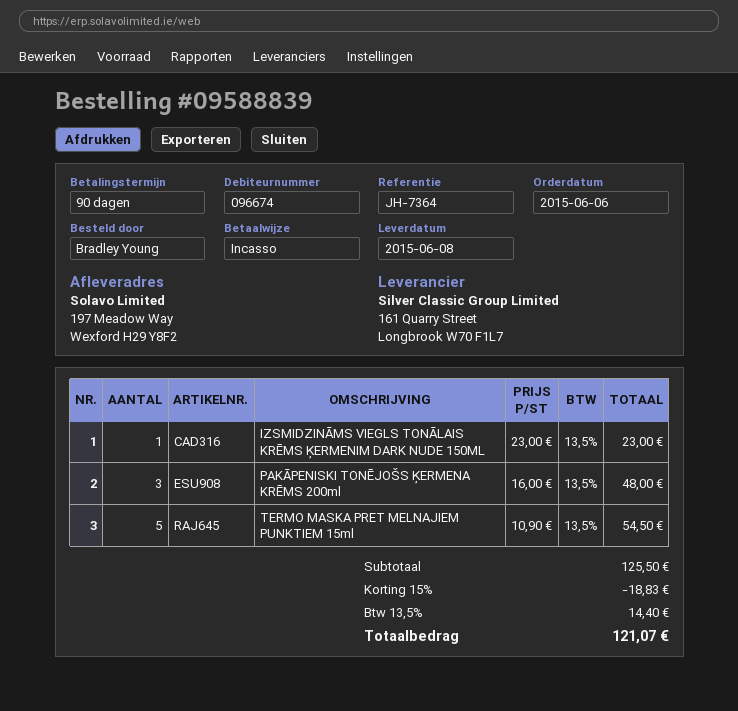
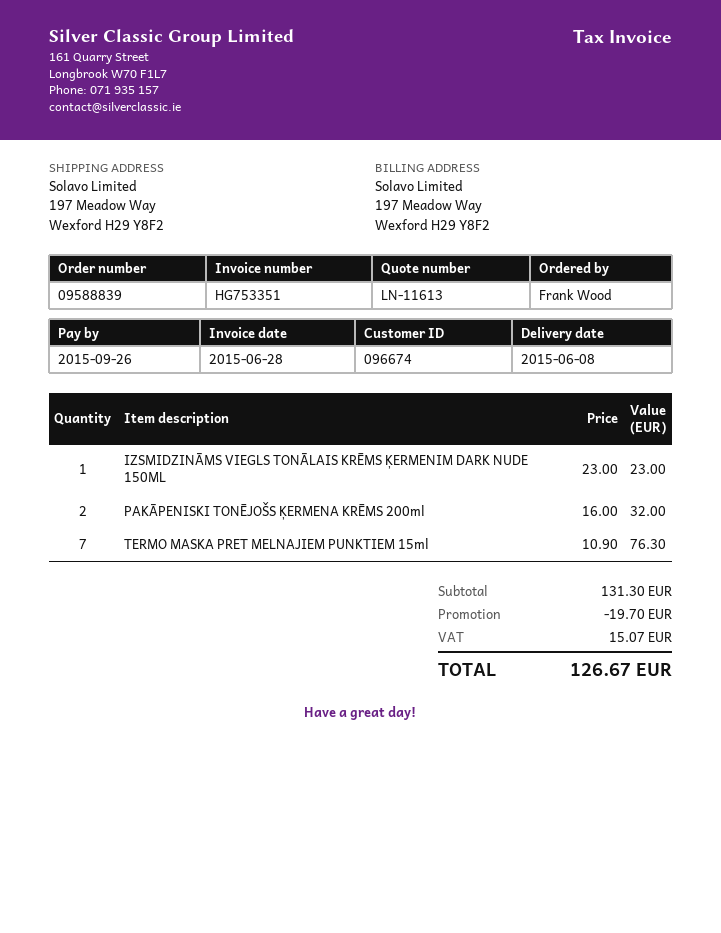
ordered by: Bradley Young -> Frank Wood
PAKĀPENISKI TONĒJOŠS ĶERMENA KRĒMS 200ml: 3 x 16.00 = 48.00 -> 2 x 16.00 = 32.00
TERMO MASKA PRET MELNAJIEM PUNKTIEM 15ml: 5 x 10.90 = 54.50 -> 7 x 10.90 = 76.30
subtotal: 125.50 -> 131.30
discount: 18.83 -> 19.70
tax: 14.40 -> 15.07
total: 121.07 -> 126.67

